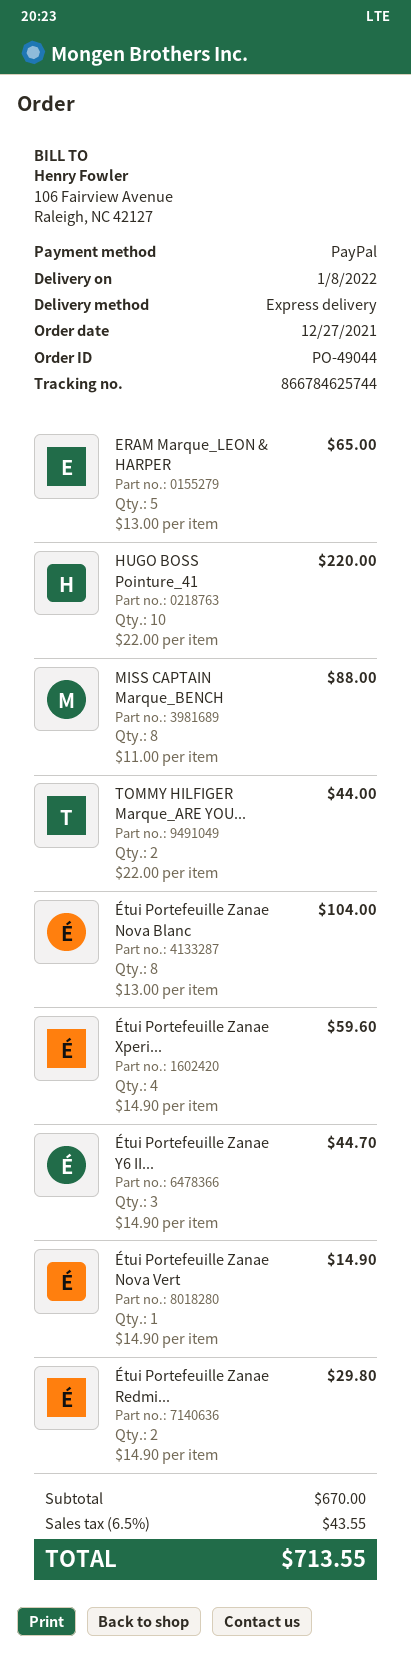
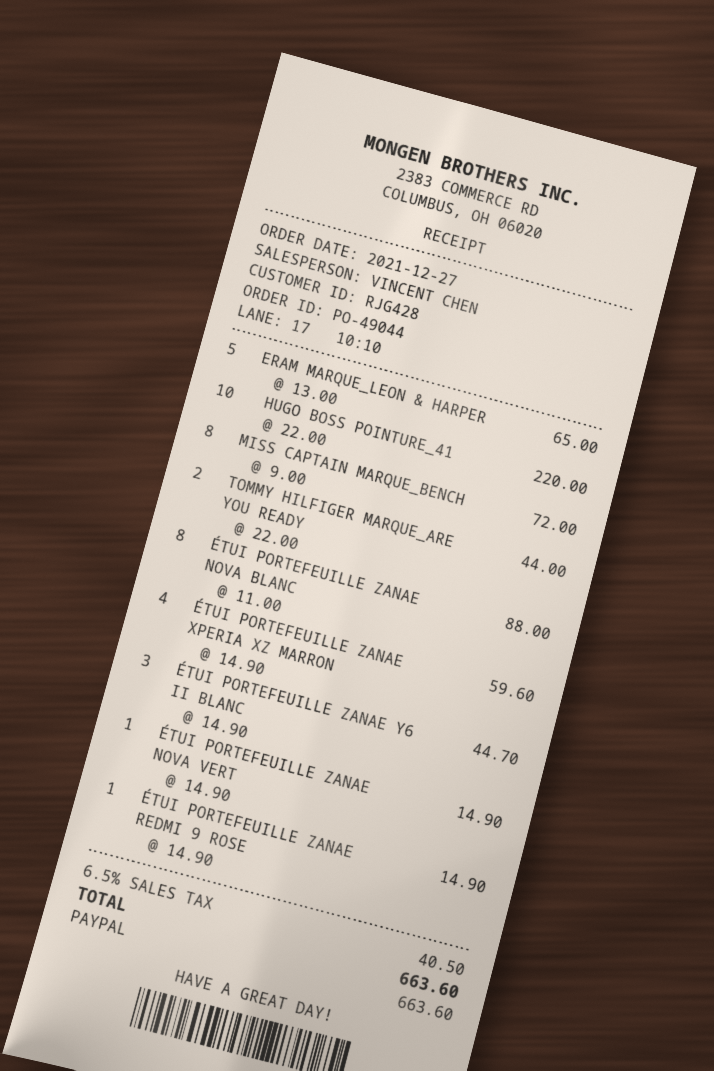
MISS CAPTAIN Marque_BENCH: 8 x 11.00 = 88.00 -> 8 x 9.00 = 72.00
Étui Portefeuille Zanae Nova Blanc: 8 x 13.00 = 104.00 -> 8 x 11.00 = 88.00
Étui Portefeuille Zanae Redmi...: 2 x 14.90 = 29.80 -> 1 x 14.90 = 14.90
tax: 6.5% = 43.55 -> 6.5% = 40.50
total: 713.55 -> 663.60

